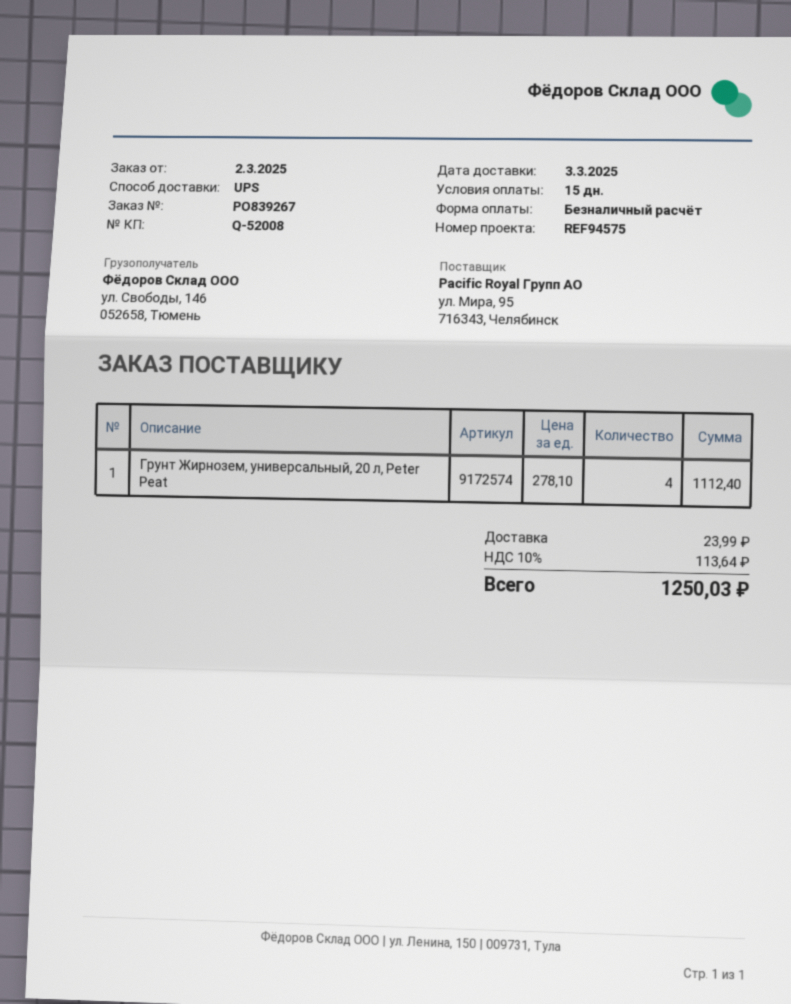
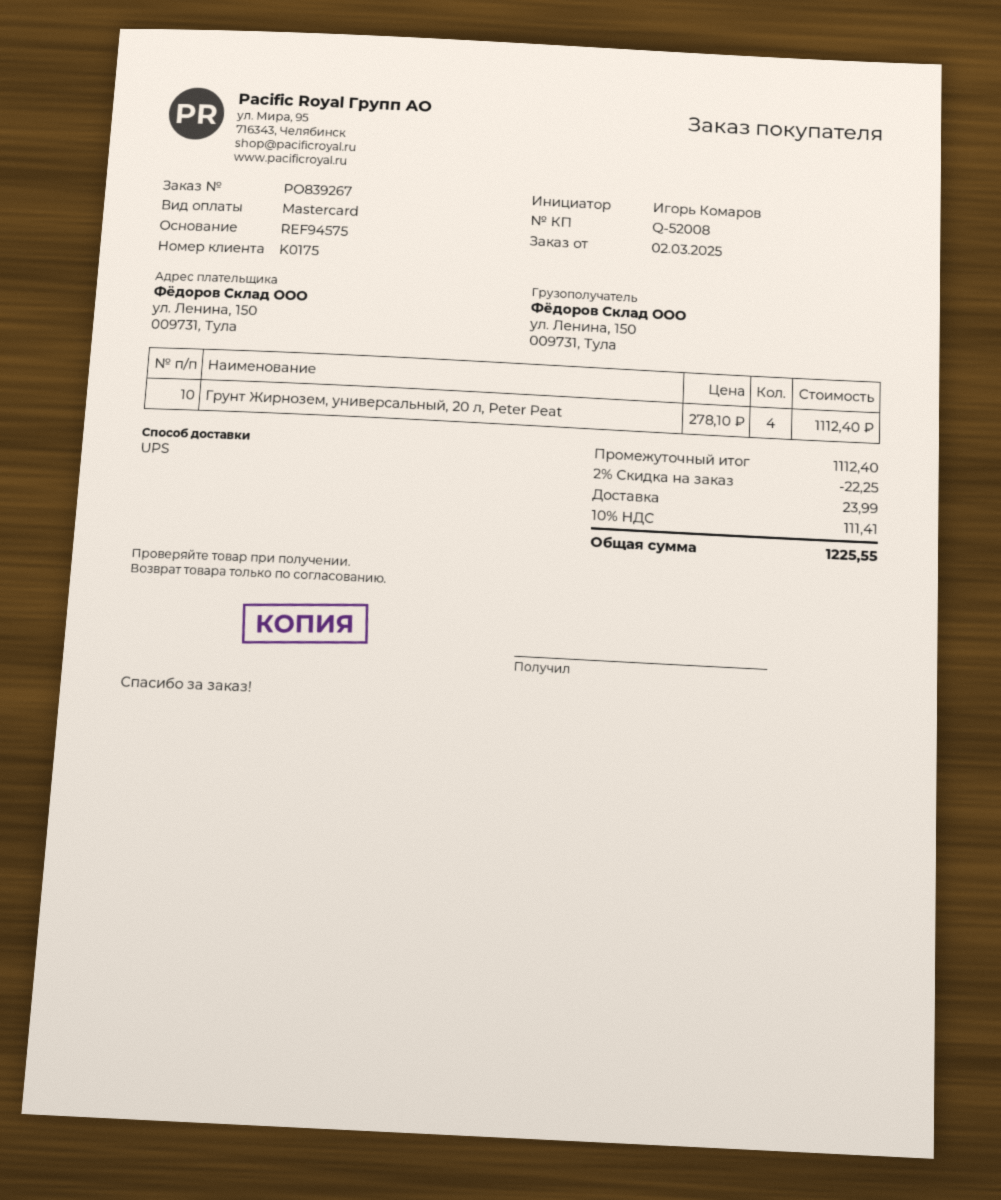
payment method: bank transfer -> Mastercard
ship to: ул. Свободы, 146, 052658, Тюмень -> ул. Ленина, 150, 009731, Тула
discount: none -> 2% = 22.25
tax: 10% = 113.64 -> 10% = 111.41
total: 1250.03 -> 1225.55

